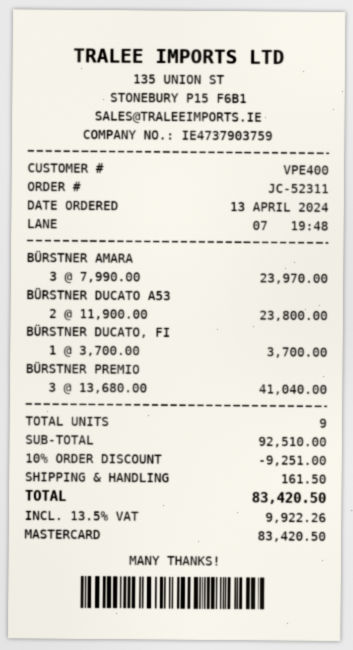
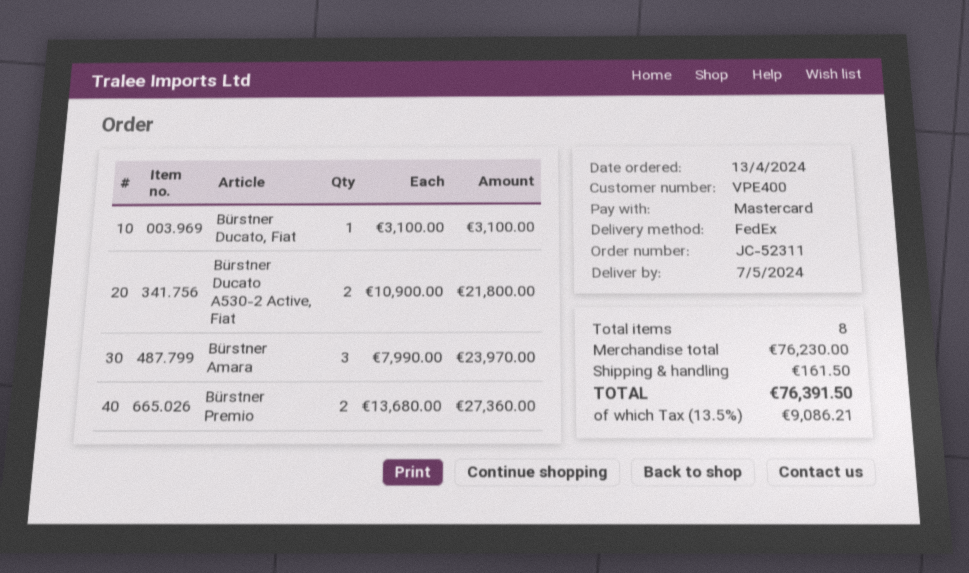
BÜRSTNER DUCATO A53: 2 x 11900.00 = 23800.00 -> 2 x 10900.00 = 21800.00
BÜRSTNER DUCATO, FI: 1 x 3700.00 = 3700.00 -> 1 x 3100.00 = 3100.00
BÜRSTNER PREMIO: 3 x 13680.00 = 41040.00 -> 2 x 13680.00 = 27360.00
total quantity: 9 -> 8
subtotal: 92510.00 -> 76230.00
discount: 10% = 9251.00 -> none
tax: 13.5% = 9922.26 -> 13.5% = 9086.21
total: 83420.50 -> 76391.50

